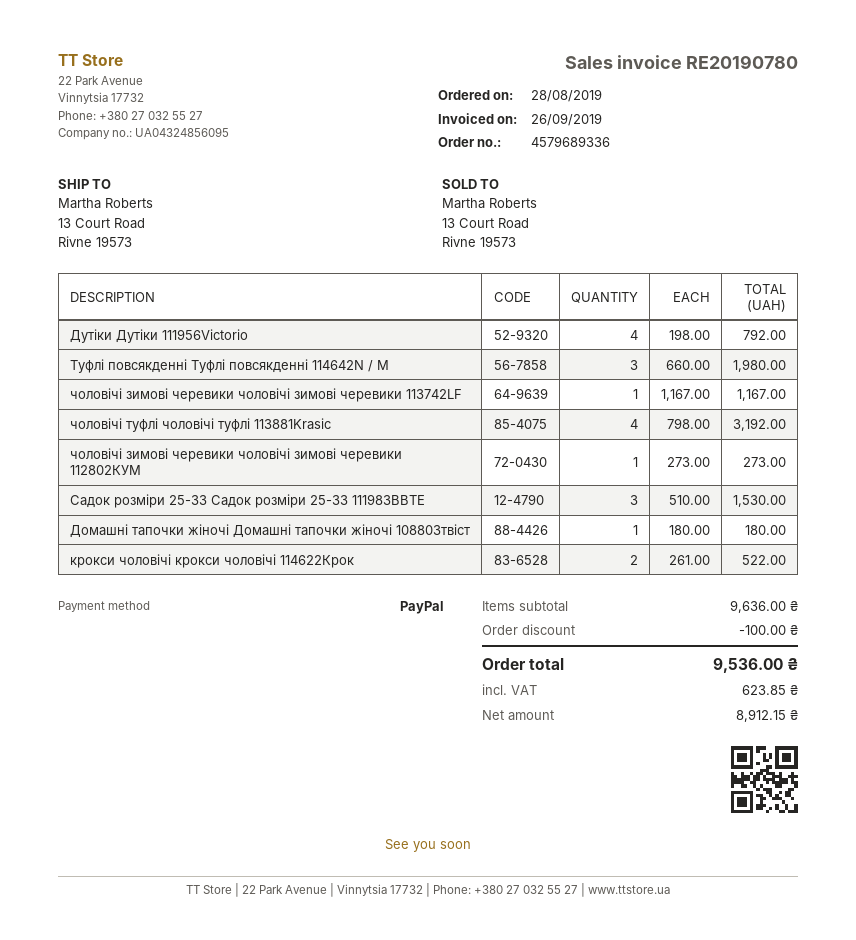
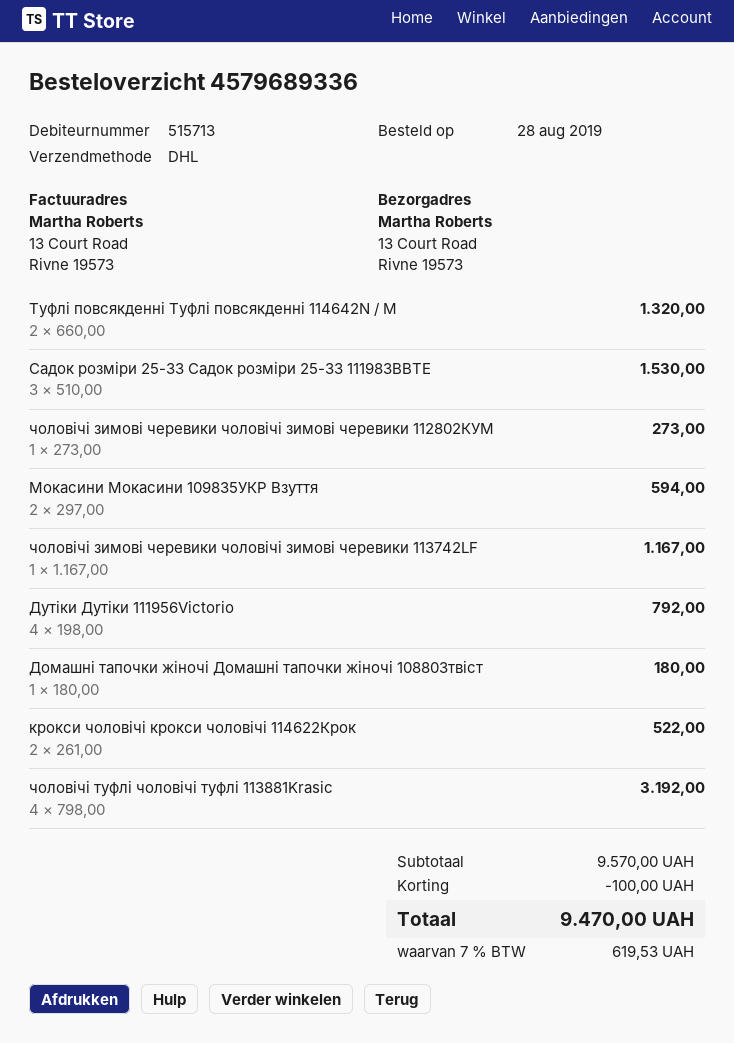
Туфлі повсякденні Туфлі повсякденні 114642N / M: 3 x 660.00 = 1980.00 -> 2 x 660.00 = 1320.00
Мокасини Мокасини 109835УКР Взуття: none -> 2 x 297.00 = 594.00
subtotal: 9636.00 -> 9570.00
tax: 623.85 -> 619.53
total: 9536.00 -> 9470.00

